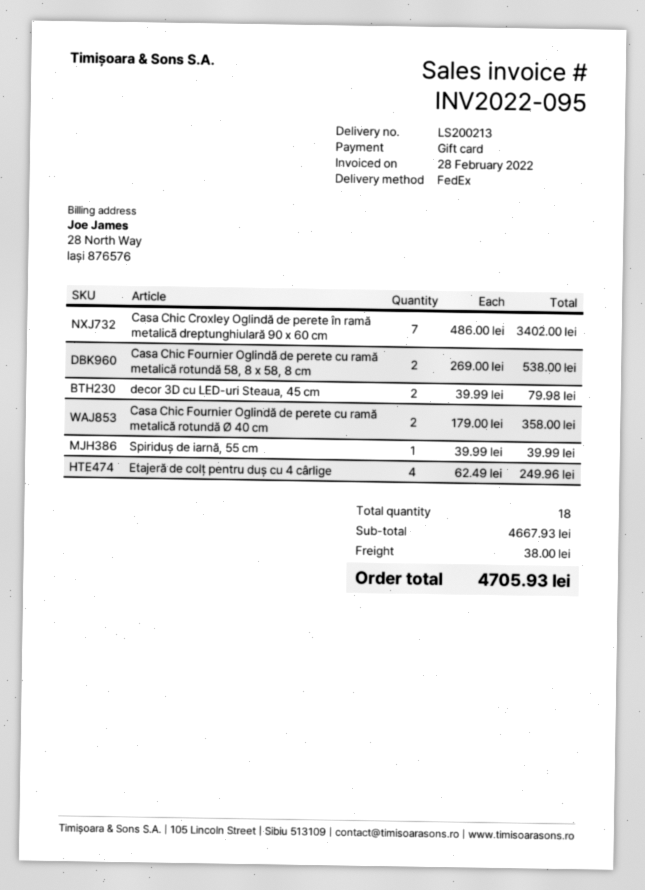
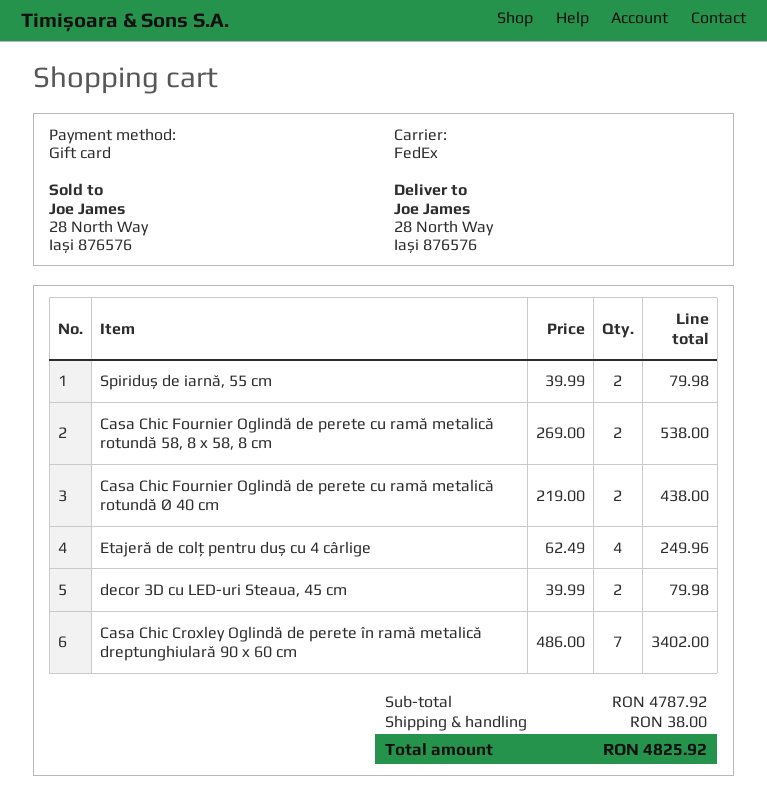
Casa Chic Fournier Oglindă de perete cu ramă metalică rotundă Ø 40 cm: 2 x 179.00 = 358.00 -> 2 x 219.00 = 438.00
Spiriduș de iarnă, 55 cm: 1 x 39.99 = 39.99 -> 2 x 39.99 = 79.98
subtotal: 4667.93 -> 4787.92
total: 4705.93 -> 4825.92

